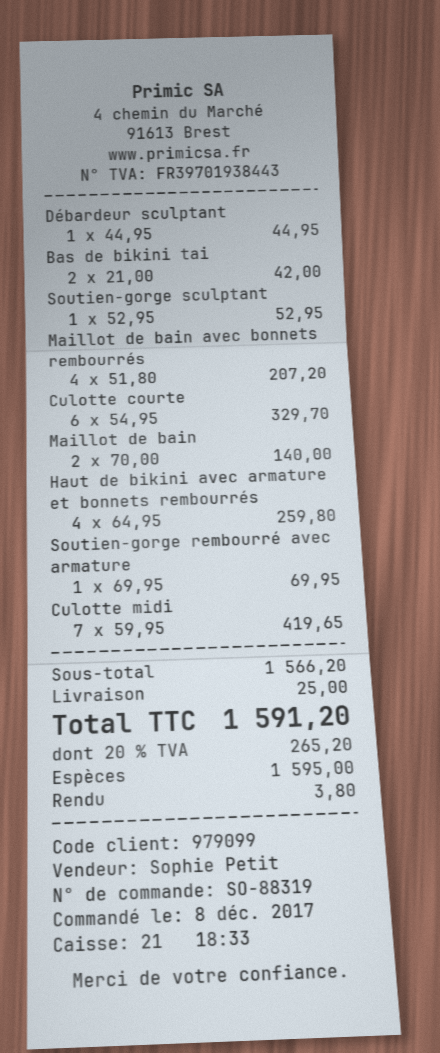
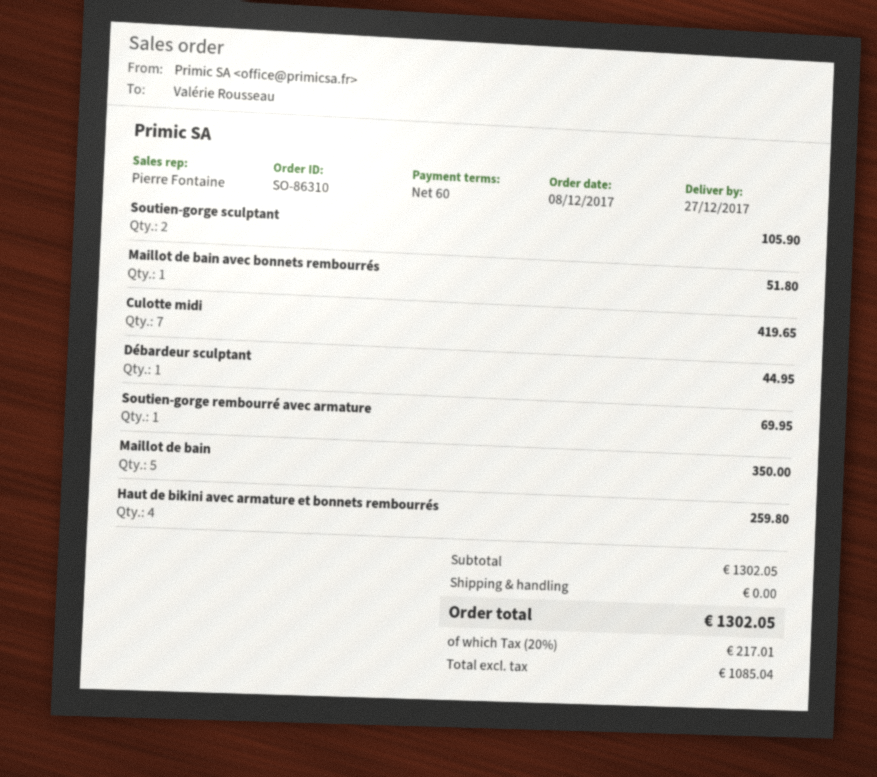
order number: SO-88319 -> SO-86310
sales rep: Sophie Petit -> Pierre Fontaine
Bas de bikini tai: 2 for 42.00 -> none
Soutien-gorge sculptant: 1 for 52.95 -> 2 for 105.90
Maillot de bain avec bonnets rembourrés: 4 for 207.20 -> 1 for 51.80
Culotte courte: 6 for 329.70 -> none
Maillot de bain: 2 for 140.00 -> 5 for 350.00
subtotal: 1566.20 -> 1302.05
shipping: 25.00 -> 0.00
tax: 20% = 265.20 -> 20% = 217.01
total: 1591.20 -> 1302.05

